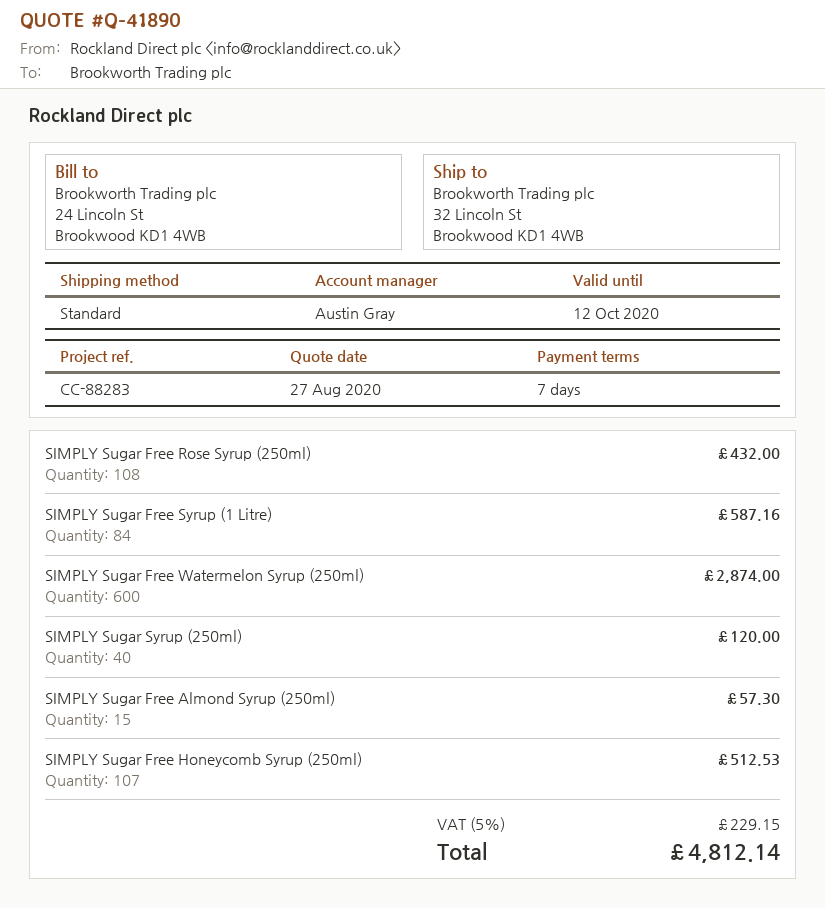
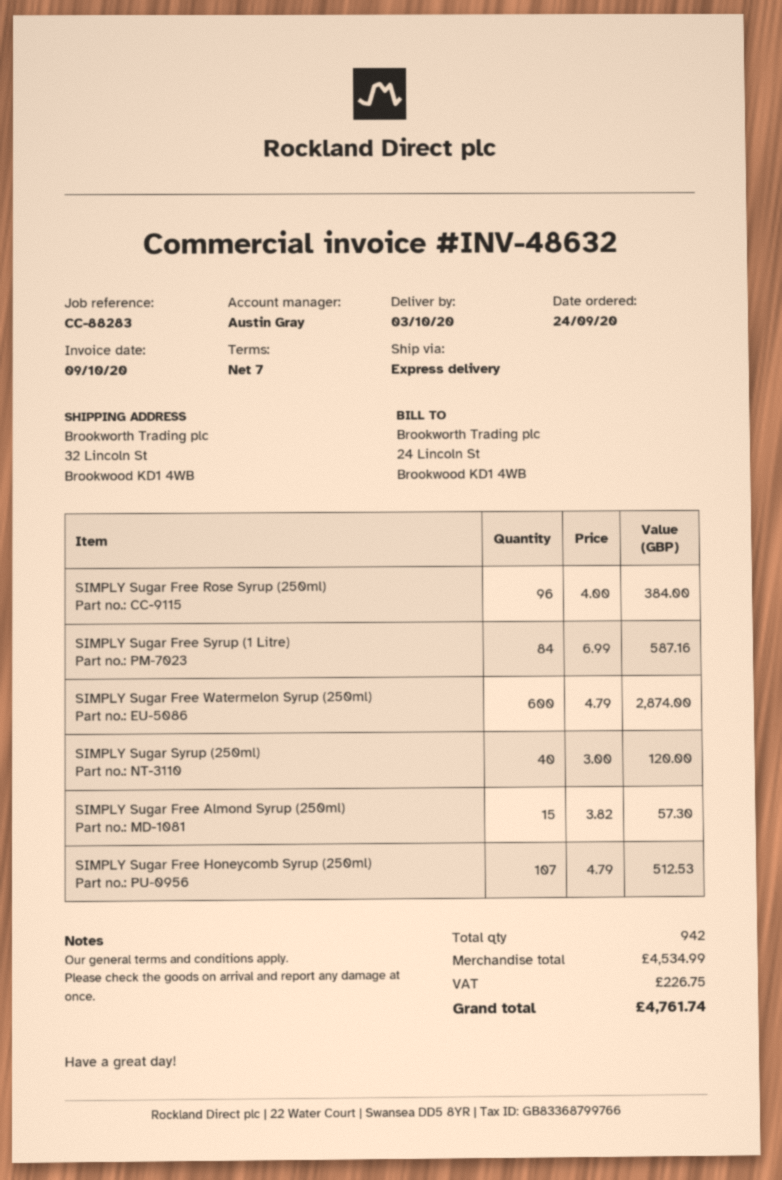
shipping method: standard -> express
SIMPLY Sugar Free Rose Syrup (250ml): 108 for 432.00 -> 96 for 384.00
tax: 229.15 -> 226.75
total: 4812.14 -> 4761.74

